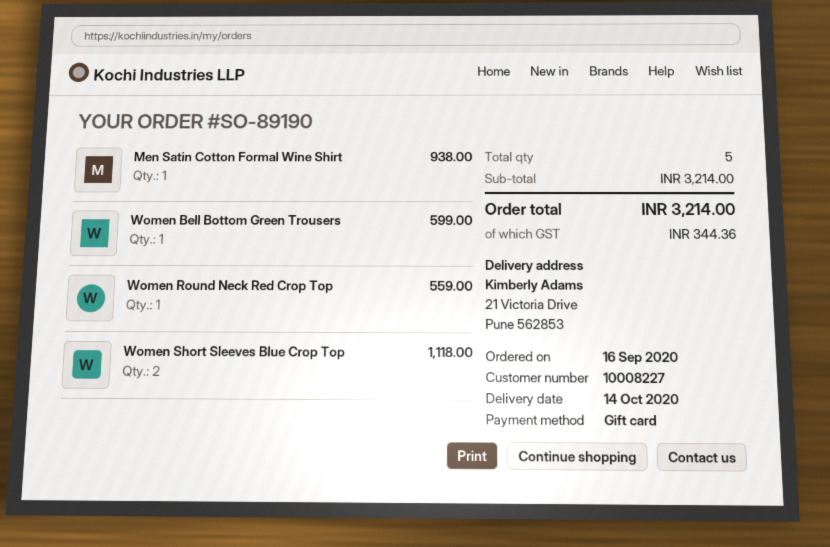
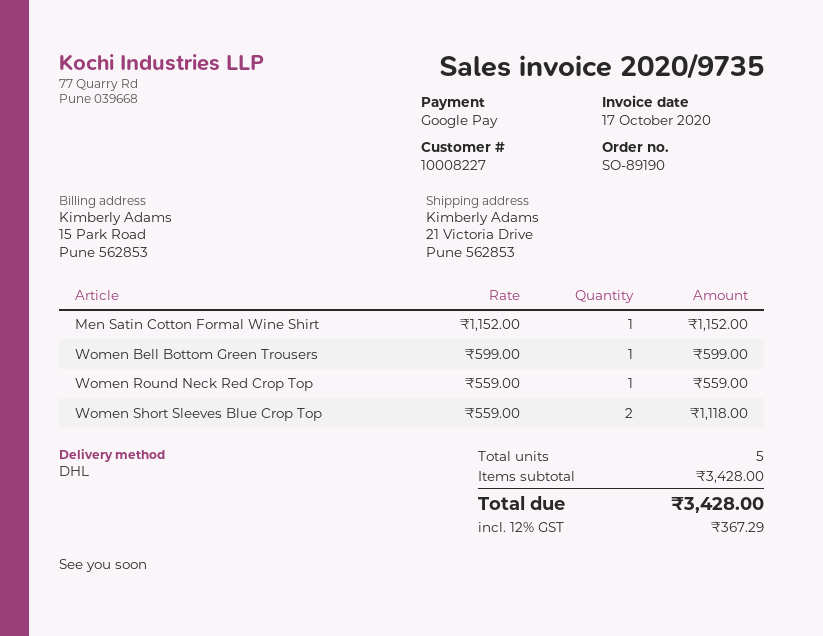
payment method: gift card -> Google Pay
Men Satin Cotton Formal Wine Shirt: 1 for 938.00 -> 1 for 1152.00
subtotal: 3214.00 -> 3428.00
tax: 344.36 -> 367.29
total: 3214.00 -> 3428.00

